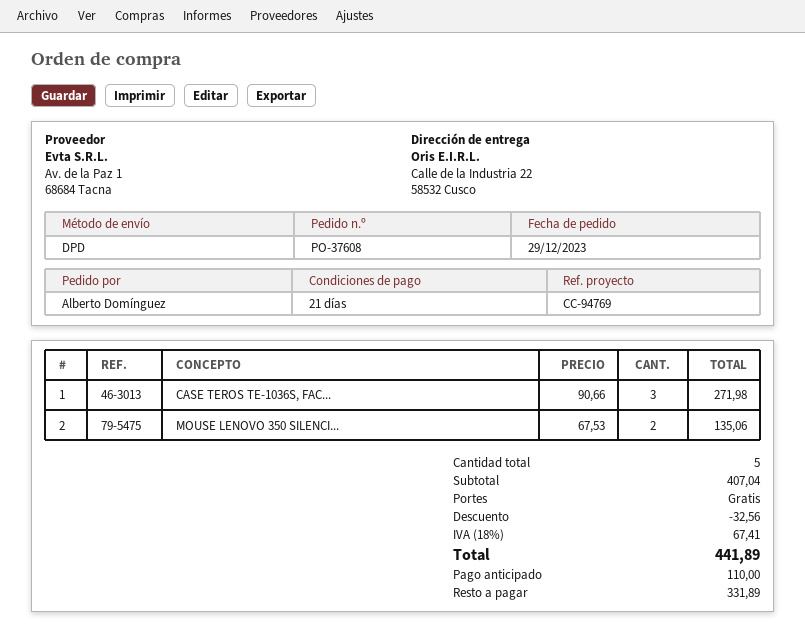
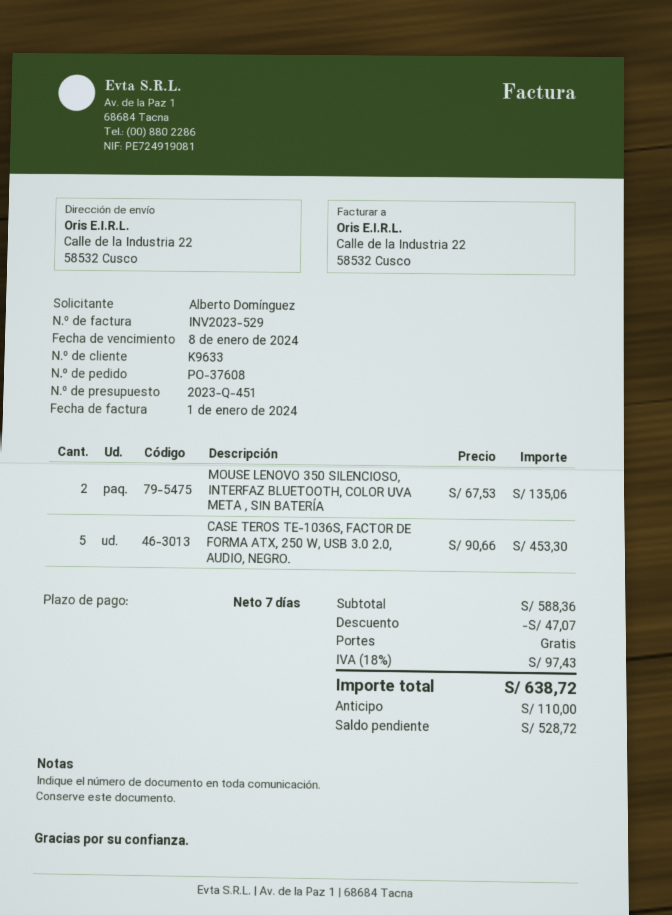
payment terms: 21 days -> 7 days
CASE TEROS TE-1036S, FAC...: 3 x 90.66 = 271.98 -> 5 x 90.66 = 453.30
subtotal: 407.04 -> 588.36
discount: 32.56 -> 47.07
tax: 18% = 67.41 -> 18% = 97.43
total: 441.89 -> 638.72
balance: 331.89 -> 528.72

